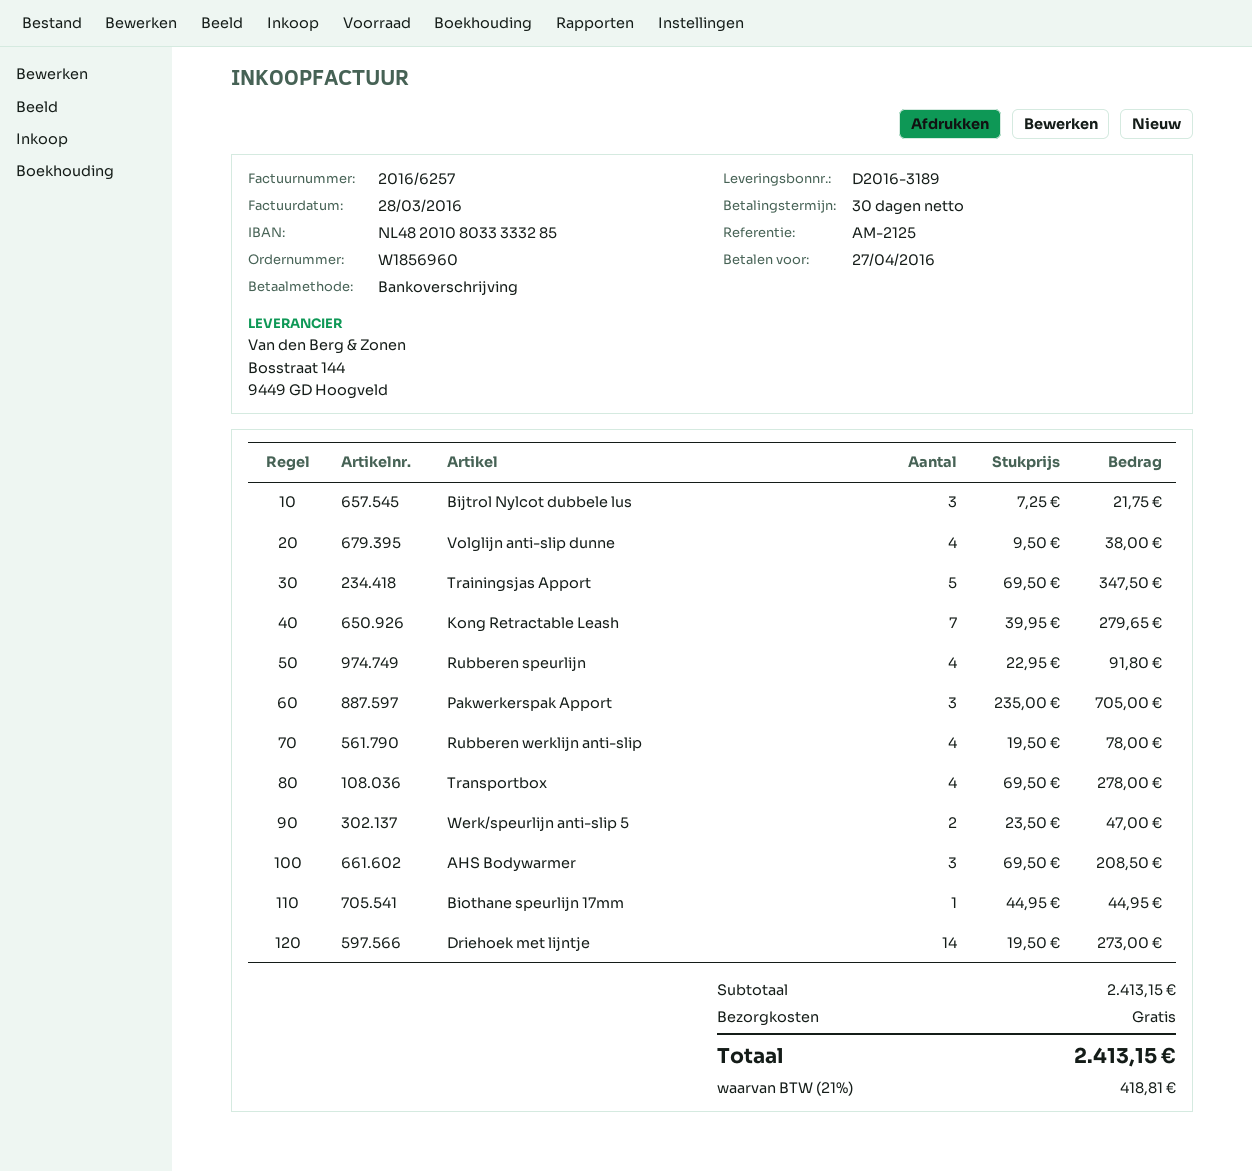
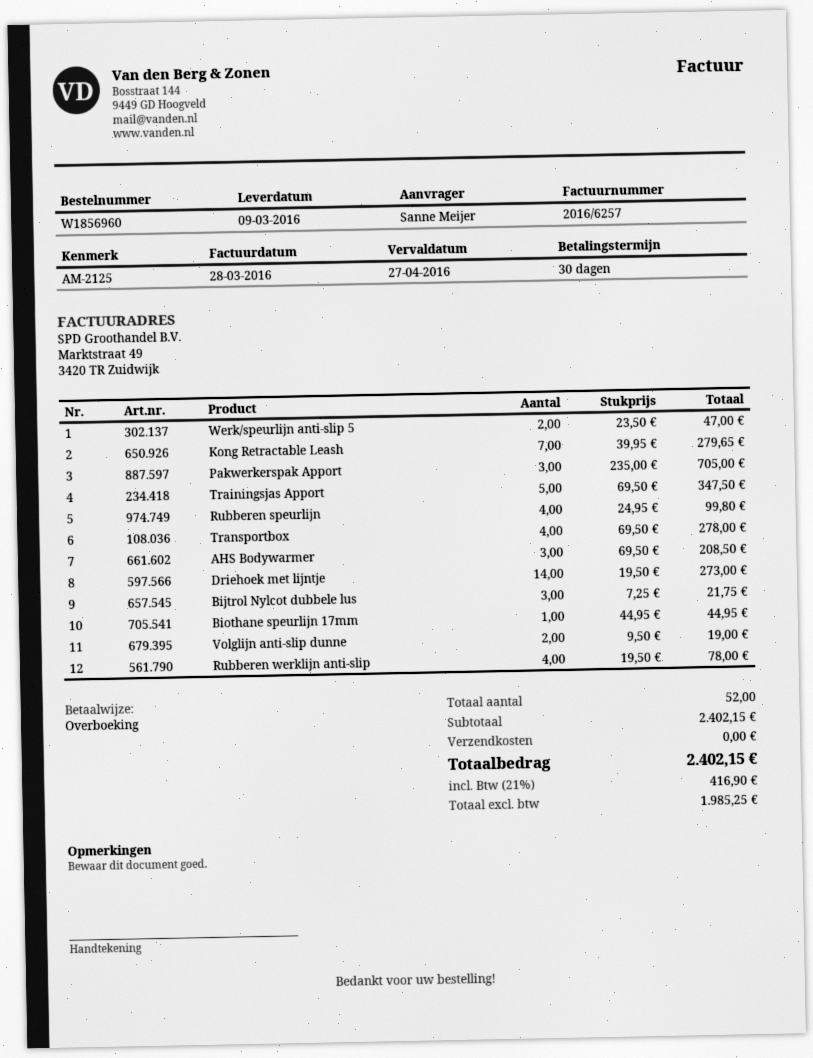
Volglijn anti-slip dunne: 4 x 9.50 = 38.00 -> 2 x 9.50 = 19.00
Rubberen speurlijn: 4 x 22.95 = 91.80 -> 4 x 24.95 = 99.80
subtotal: 2413.15 -> 2402.15
tax: 21% = 418.81 -> 21% = 416.90
total: 2413.15 -> 2402.15

